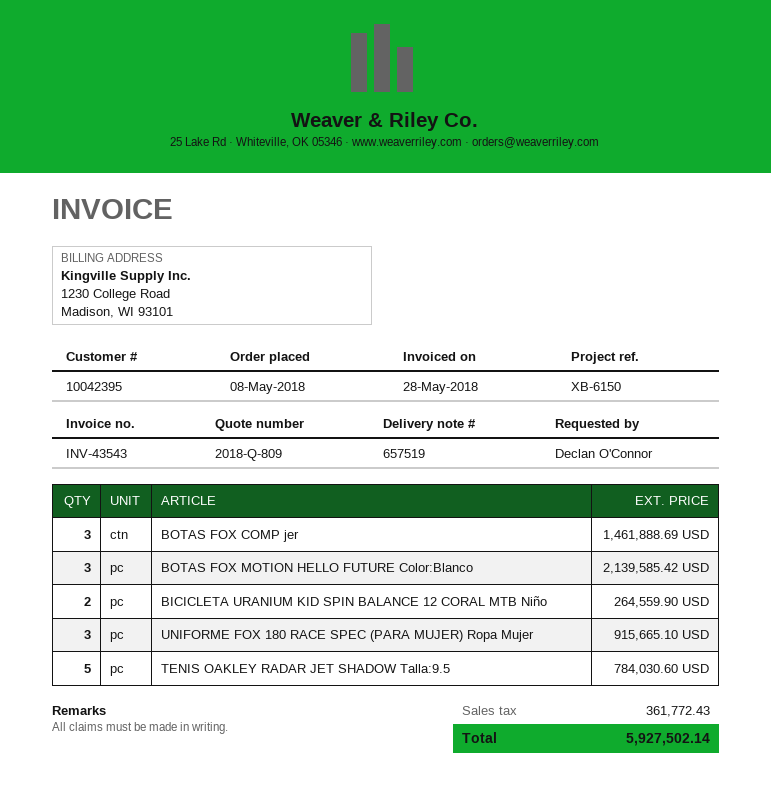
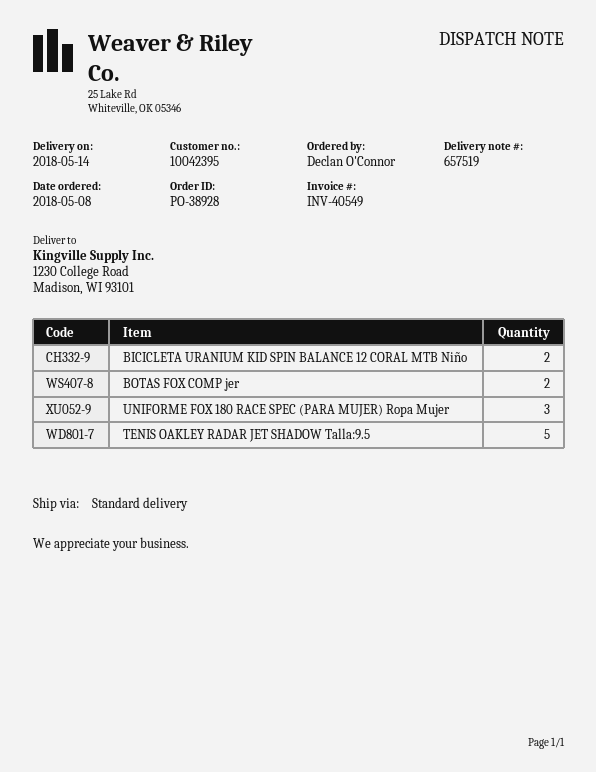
invoice number: INV-43543 -> INV-40549
BOTAS FOX COMP jer: 3 -> 2
BOTAS FOX MOTION HELLO FUTURE Color:Blanco: 3 -> none

